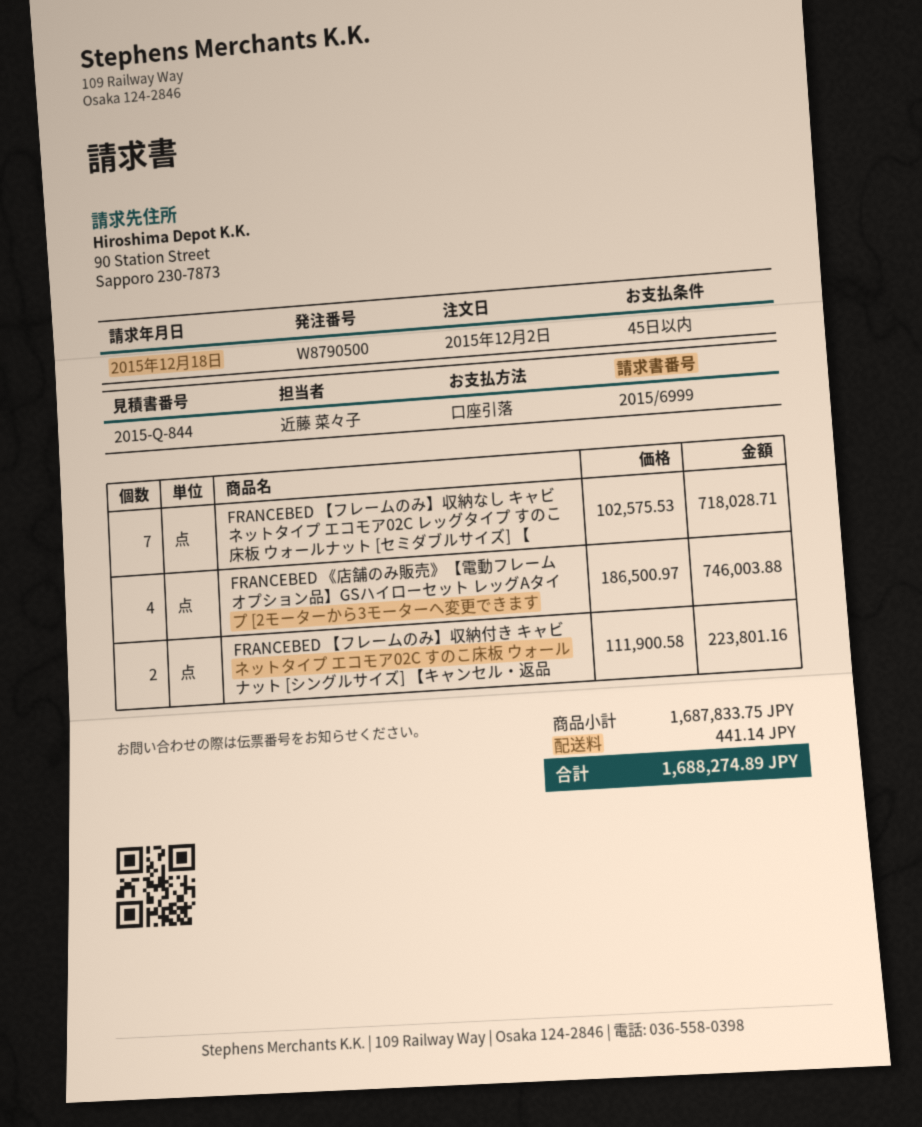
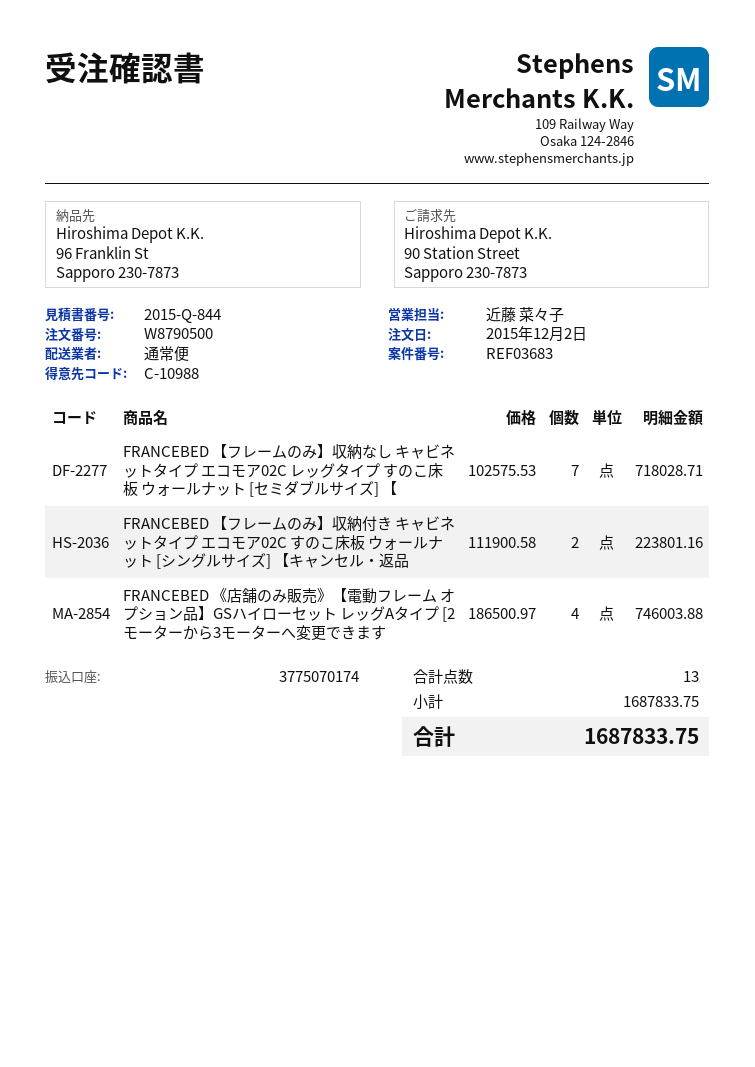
shipping: 441.14 -> none
total: 1688274.89 -> 1687833.75

